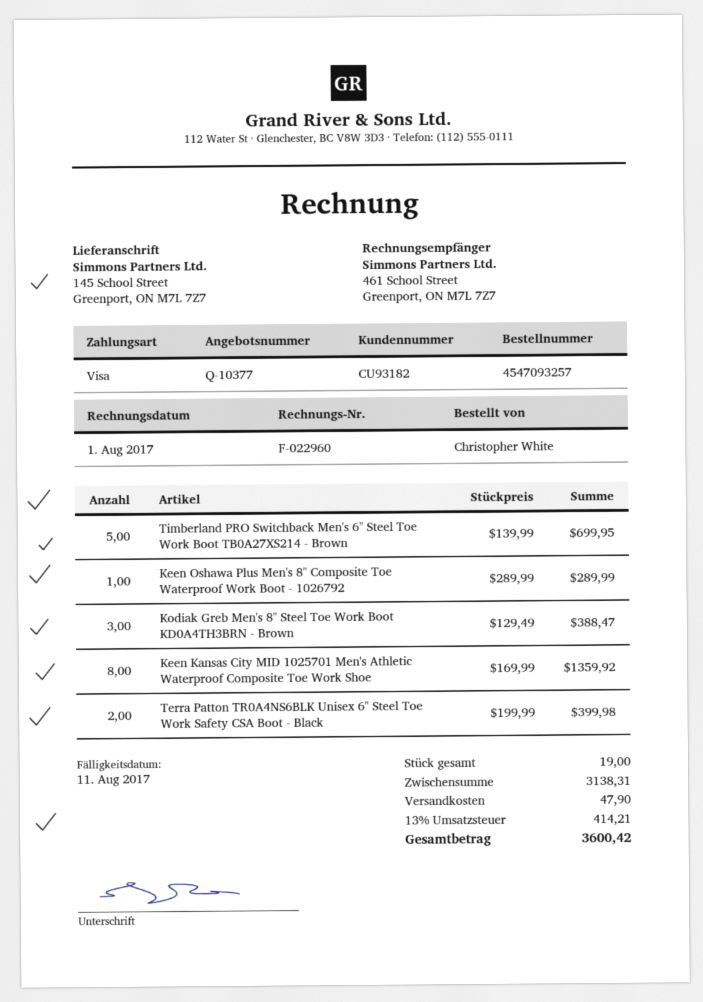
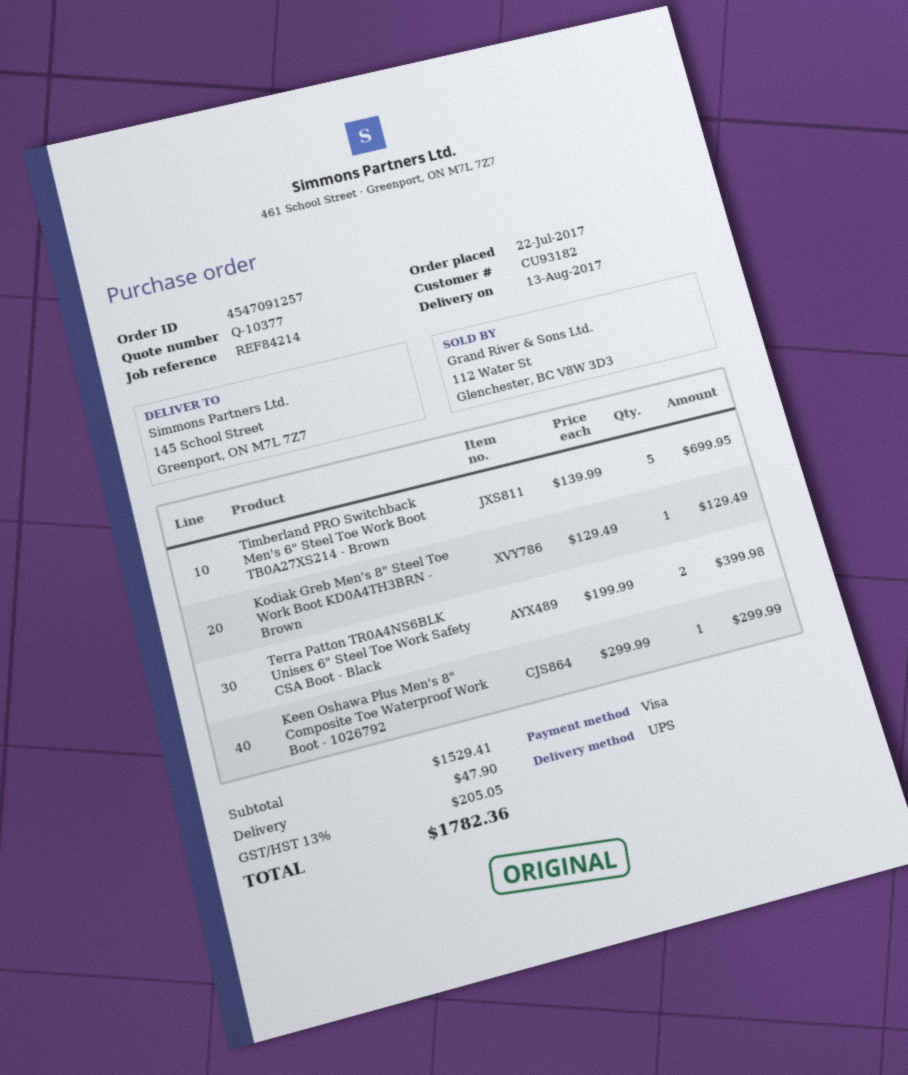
order number: 4547093257 -> 4547091257
Keen Oshawa Plus Men's 8" Composite Toe Waterproof Work Boot - 1026792: 1 x 289.99 = 289.99 -> 1 x 299.99 = 299.99
Kodiak Greb Men's 8" Steel Toe Work Boot KD0A4TH3BRN - Brown: 3 x 129.49 = 388.47 -> 1 x 129.49 = 129.49
Keen Kansas City MID 1025701 Men's Athletic Waterproof Composite Toe Work Shoe: 8 x 169.99 = 1359.92 -> none
subtotal: 3138.31 -> 1529.41
tax: 13% = 414.21 -> 13% = 205.05
total: 3600.42 -> 1782.36

